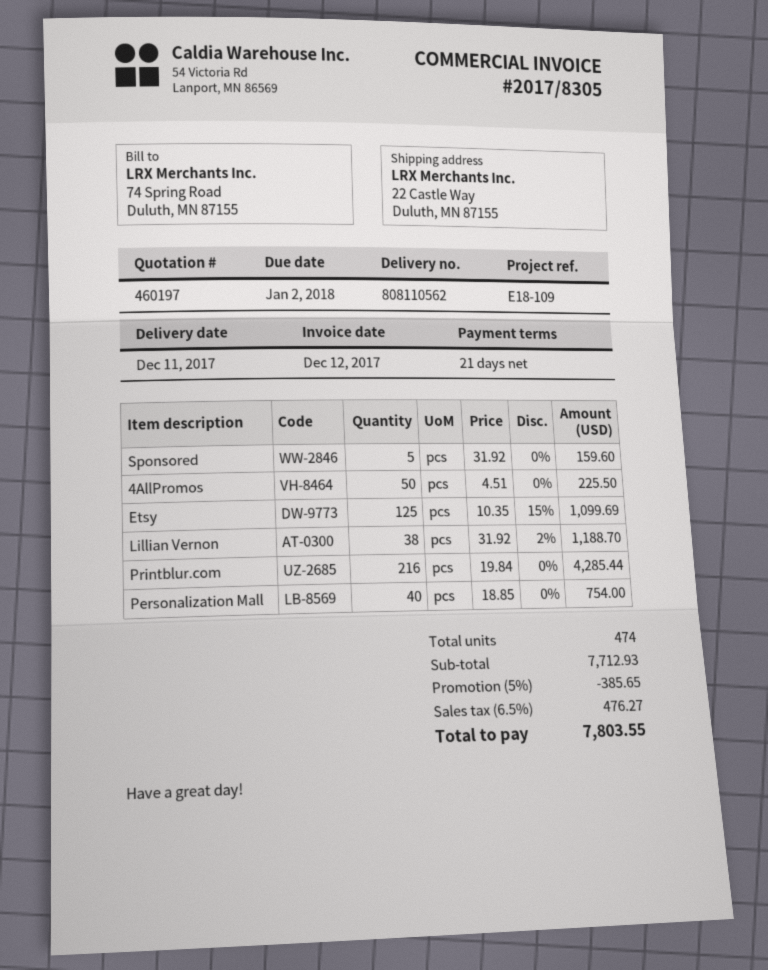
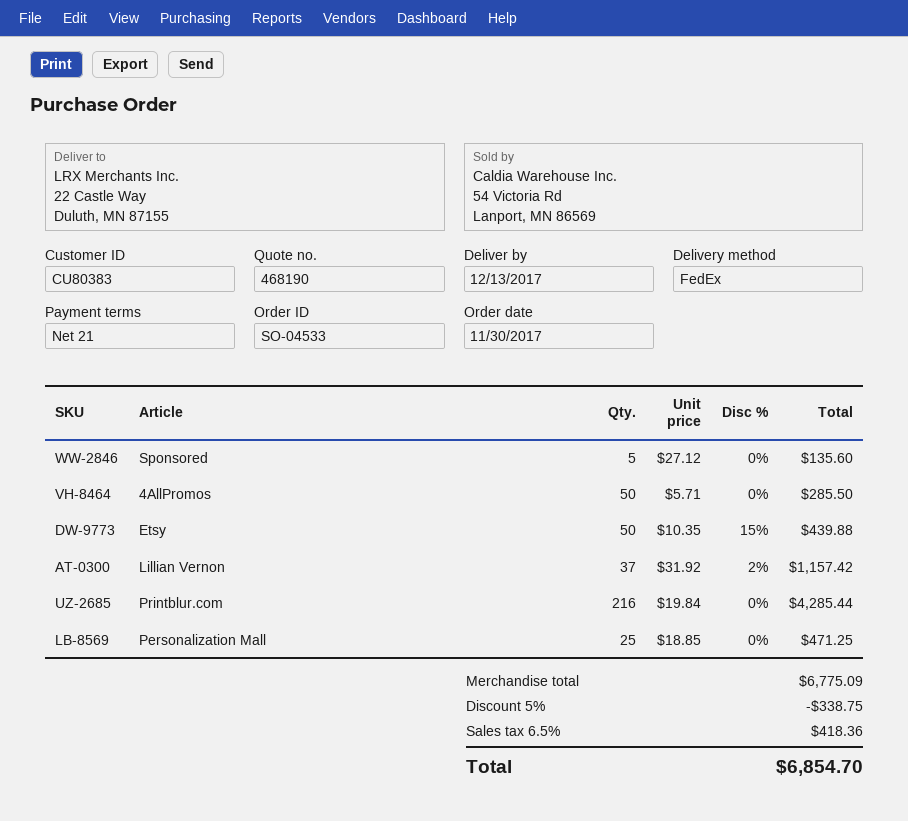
quote number: 460197 -> 468190
delivery date: 2017-12-11 -> 2017-12-13
Sponsored: 5 x 31.92 = 159.60 -> 5 x 27.12 = 135.60
4AllPromos: 50 x 4.51 = 225.50 -> 50 x 5.71 = 285.50
Etsy: 125 x 10.35 - 15% = 1099.69 -> 50 x 10.35 - 15% = 439.88
Lillian Vernon: 38 x 31.92 - 2% = 1188.70 -> 37 x 31.92 - 2% = 1157.42
Personalization Mall: 40 x 18.85 = 754.00 -> 25 x 18.85 = 471.25
subtotal: 7712.93 -> 6775.09
discount: 5% = 385.65 -> 5% = 338.75
tax: 6.5% = 476.27 -> 6.5% = 418.36
total: 7803.55 -> 6854.70

